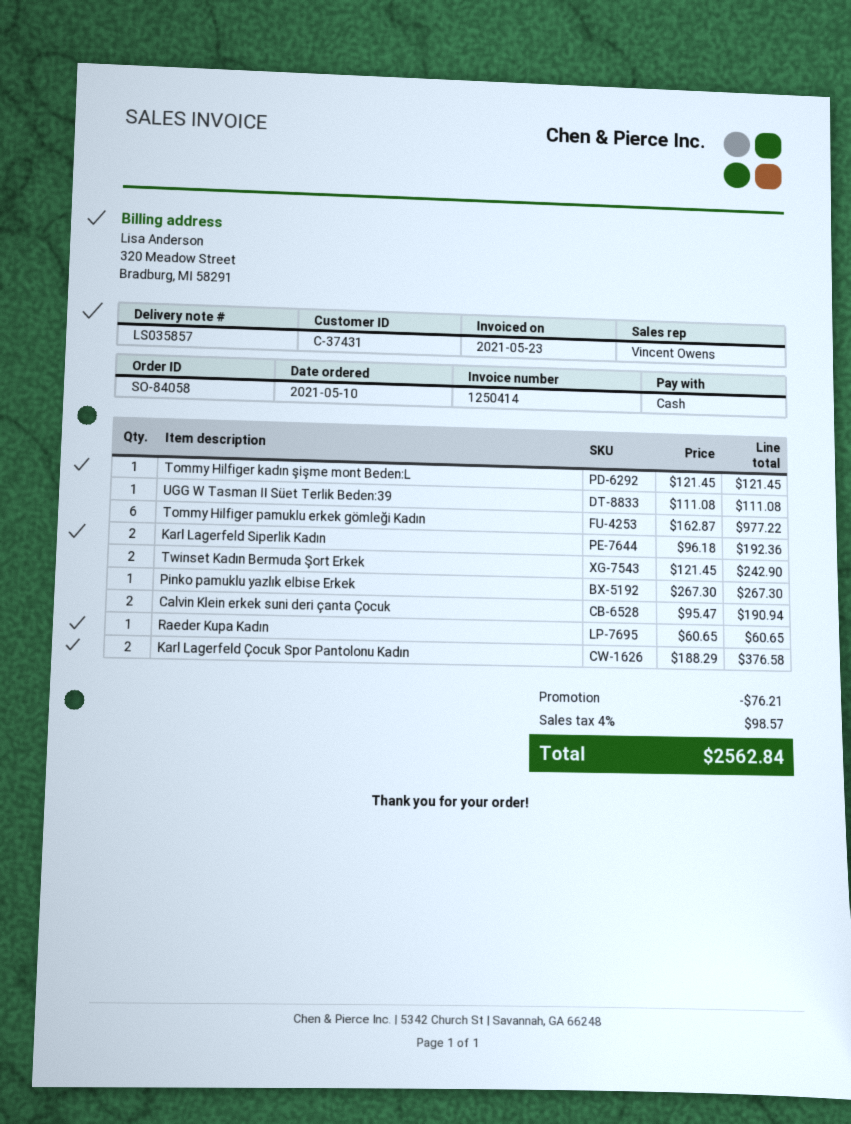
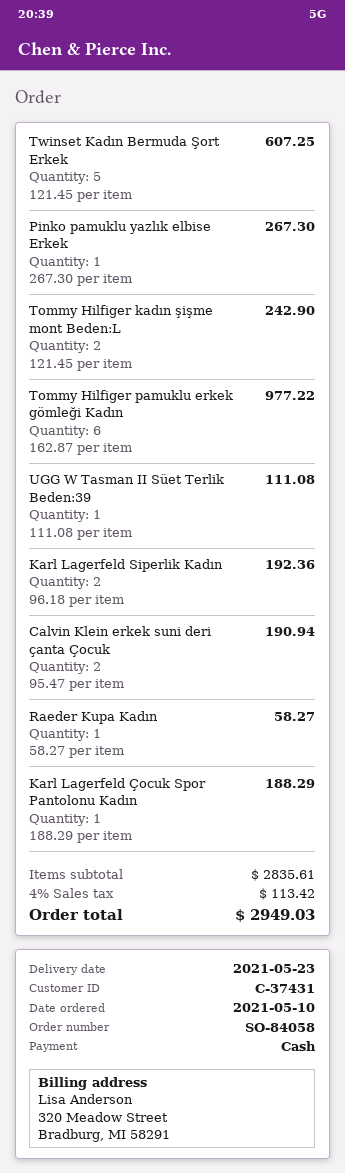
Tommy Hilfiger kadın şişme mont Beden:L: 1 x 121.45 = 121.45 -> 2 x 121.45 = 242.90
Twinset Kadın Bermuda Şort Erkek: 2 x 121.45 = 242.90 -> 5 x 121.45 = 607.25
Raeder Kupa Kadın: 1 x 60.65 = 60.65 -> 1 x 58.27 = 58.27
Karl Lagerfeld Çocuk Spor Pantolonu Kadın: 2 x 188.29 = 376.58 -> 1 x 188.29 = 188.29
discount: 76.21 -> none
tax: 4% = 98.57 -> 4% = 113.42
total: 2562.84 -> 2949.03

